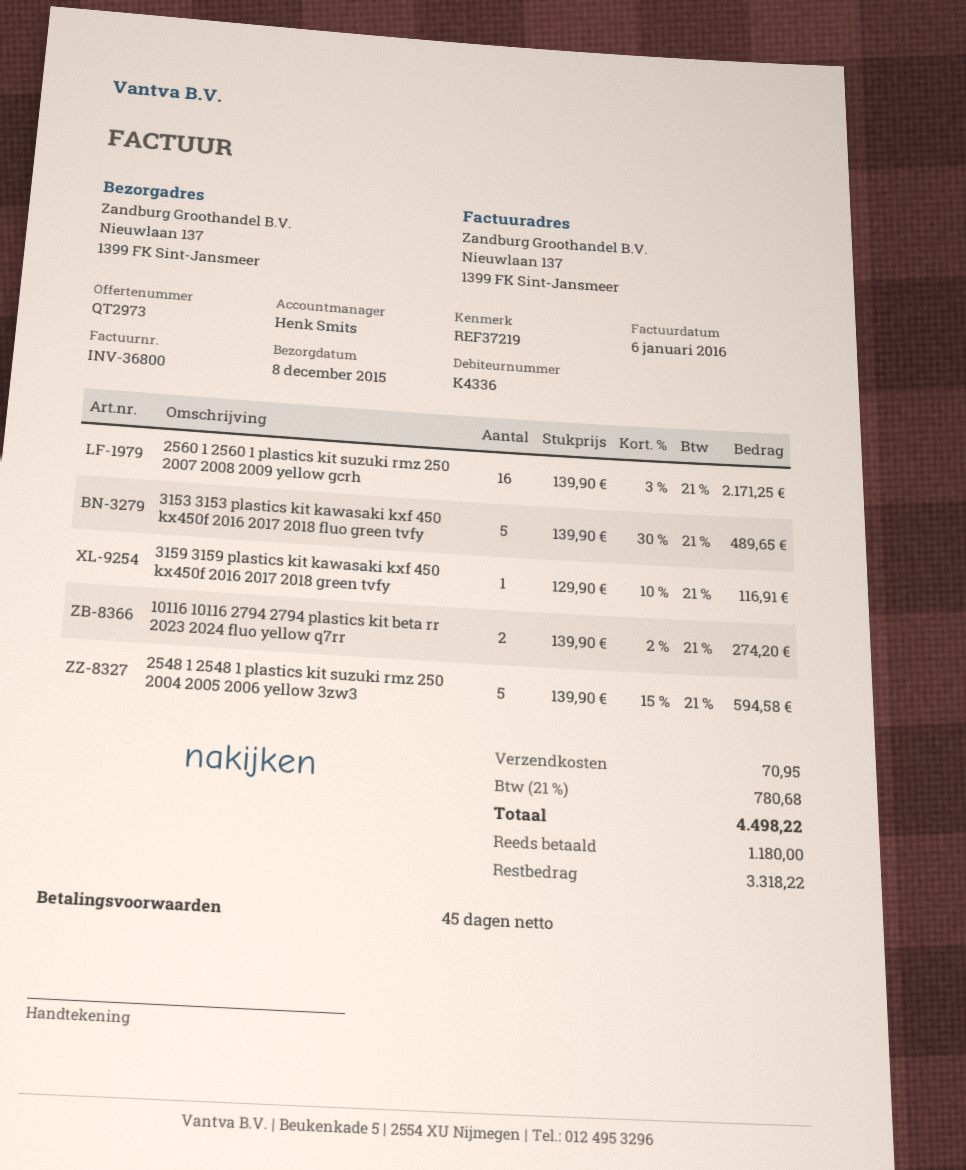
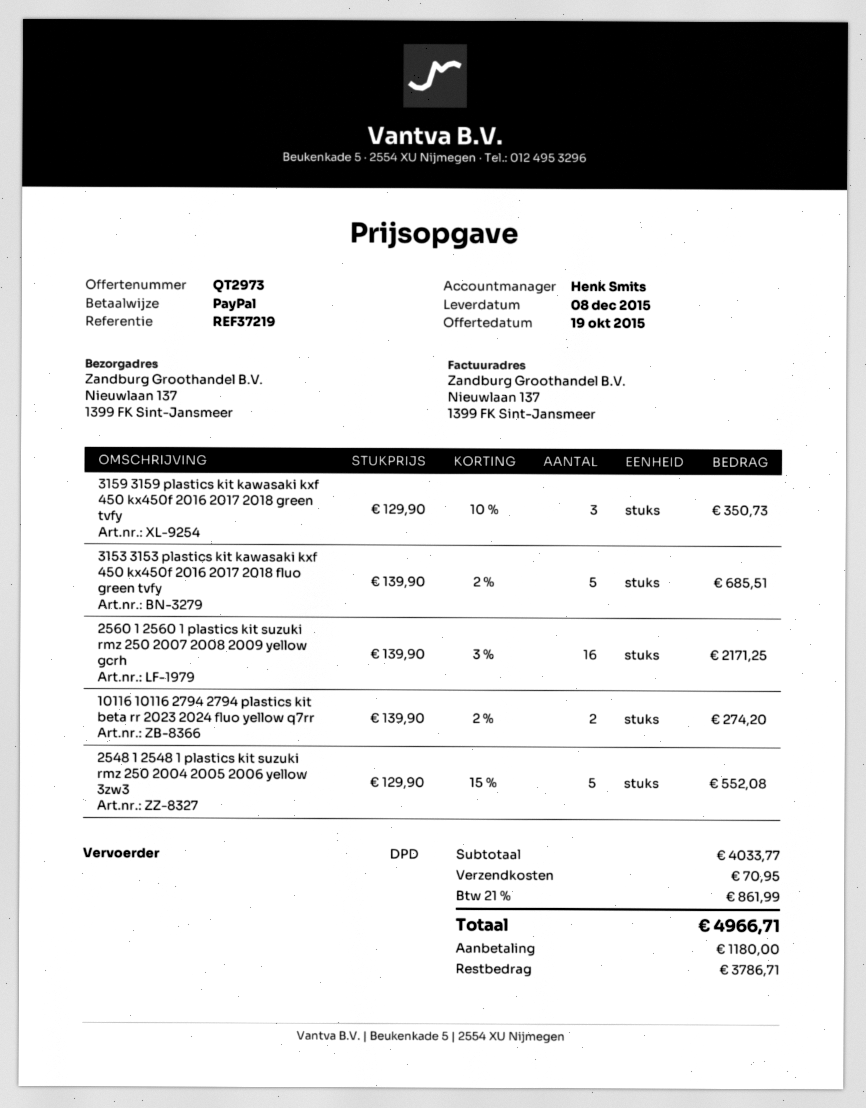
3153 3153 plastics kit kawasaki kxf 450 kx450f 2016 2017 2018 fluo green tvfy: 5 x 139.90 - 30% = 489.65 -> 5 x 139.90 - 2% = 685.51
3159 3159 plastics kit kawasaki kxf 450 kx450f 2016 2017 2018 green tvfy: 1 x 129.90 - 10% = 116.91 -> 3 x 129.90 - 10% = 350.73
2548 1 2548 1 plastics kit suzuki rmz 250 2004 2005 2006 yellow 3zw3: 5 x 139.90 - 15% = 594.58 -> 5 x 129.90 - 15% = 552.08
tax: 21% = 780.68 -> 21% = 861.99
total: 4498.22 -> 4966.71
balance: 3318.22 -> 3786.71

